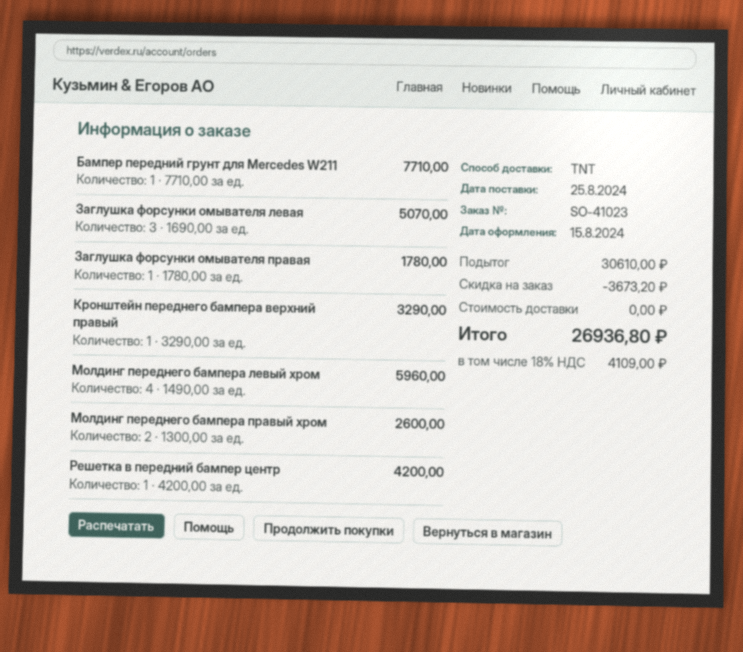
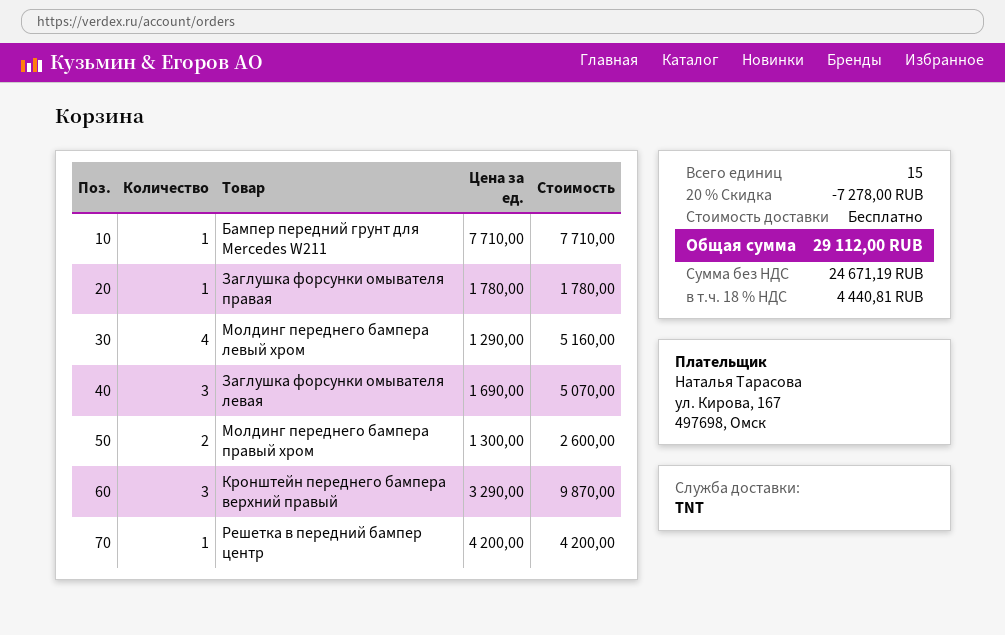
Кронштейн переднего бампера верхний правый: 1 x 3290.00 = 3290.00 -> 3 x 3290.00 = 9870.00
Молдинг переднего бампера левый хром: 4 x 1490.00 = 5960.00 -> 4 x 1290.00 = 5160.00
discount: 3673.20 -> 7278.00
tax: 18% = 4109.00 -> 18% = 4440.81
total: 26936.80 -> 29112.00

